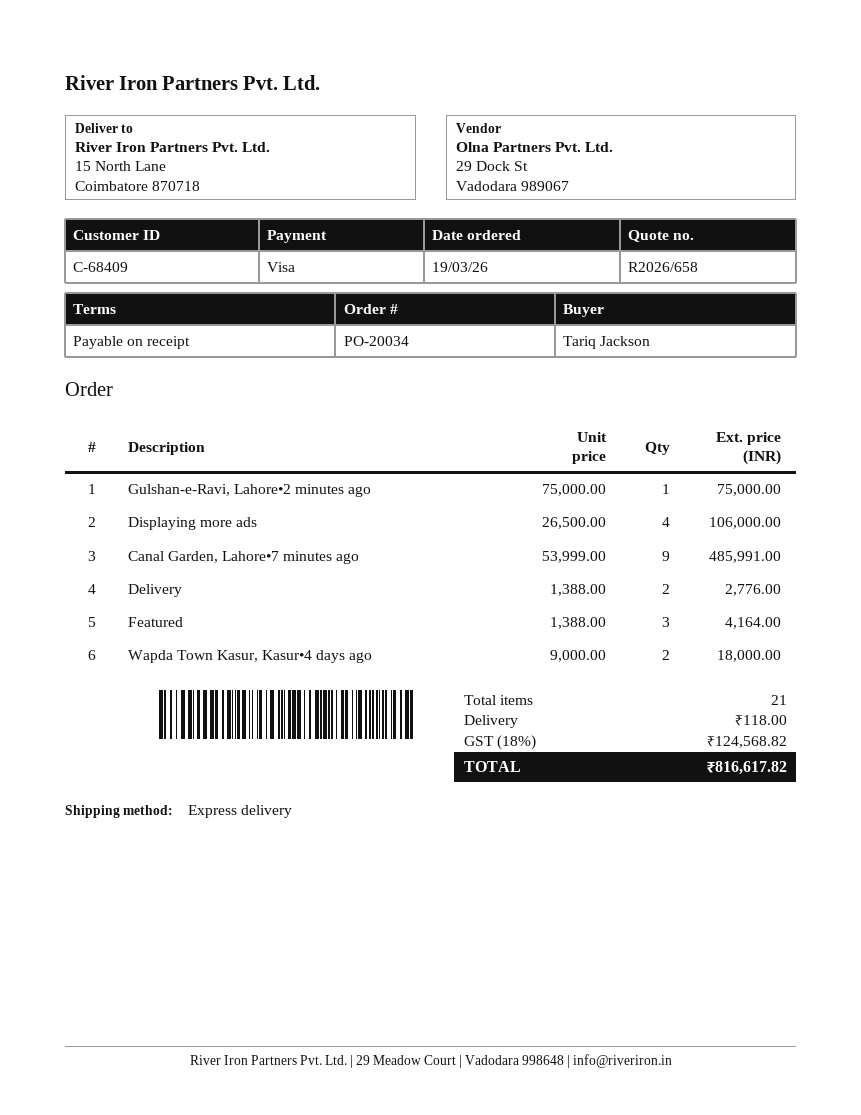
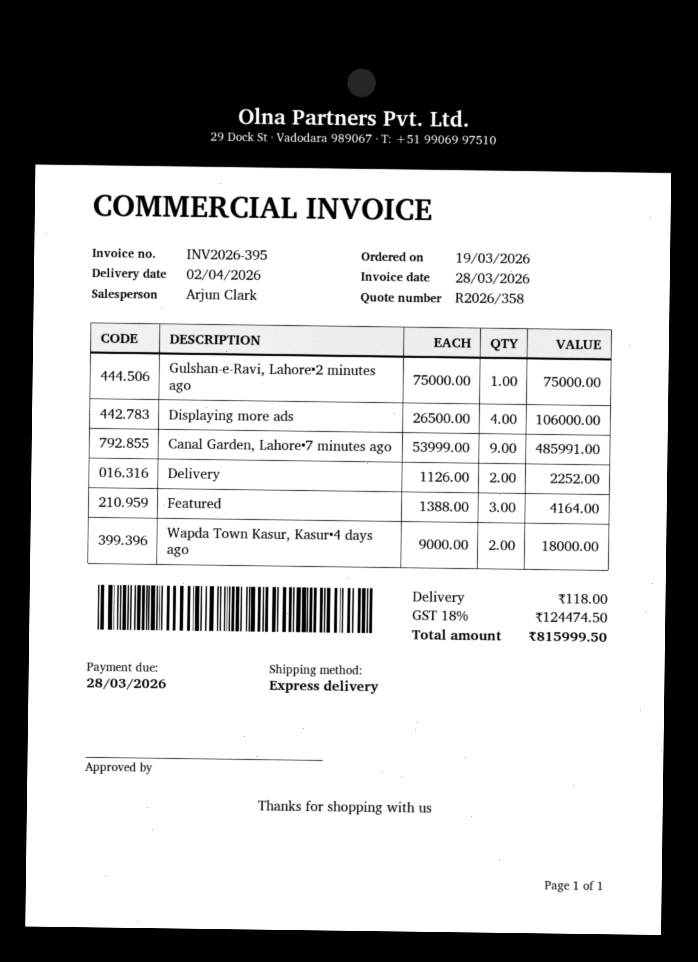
quote number: R2026/658 -> R2026/358
Delivery: 2 x 1388.00 = 2776.00 -> 2 x 1126.00 = 2252.00
tax: 18% = 124568.82 -> 18% = 124474.50
total: 816617.82 -> 815999.50

